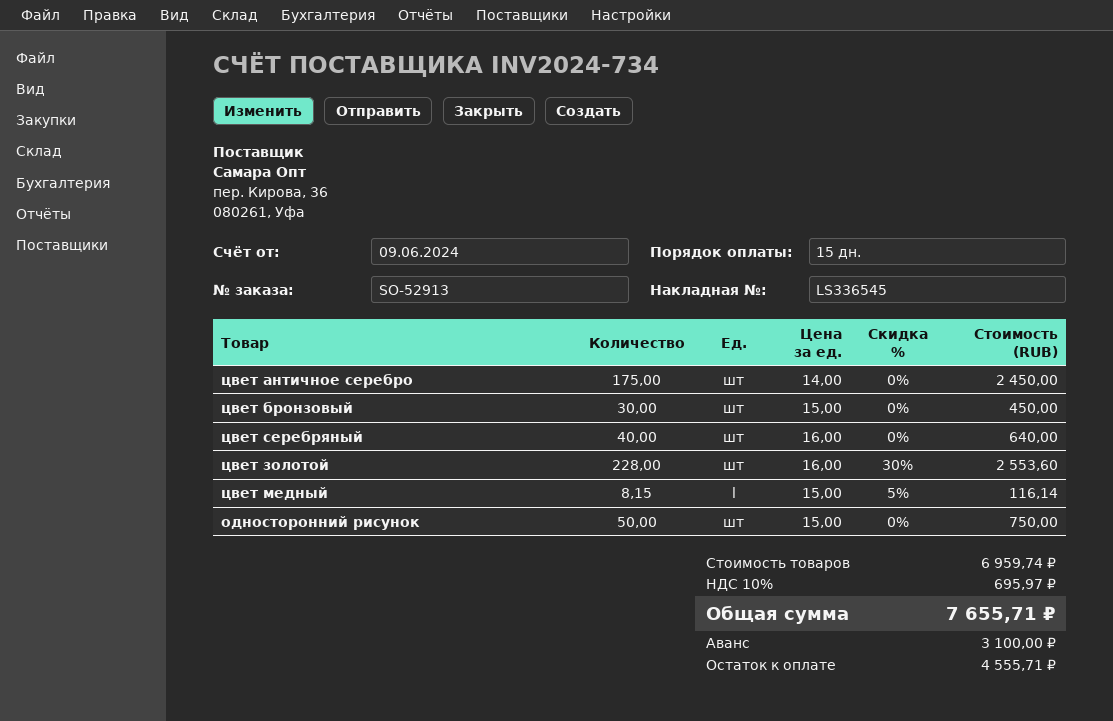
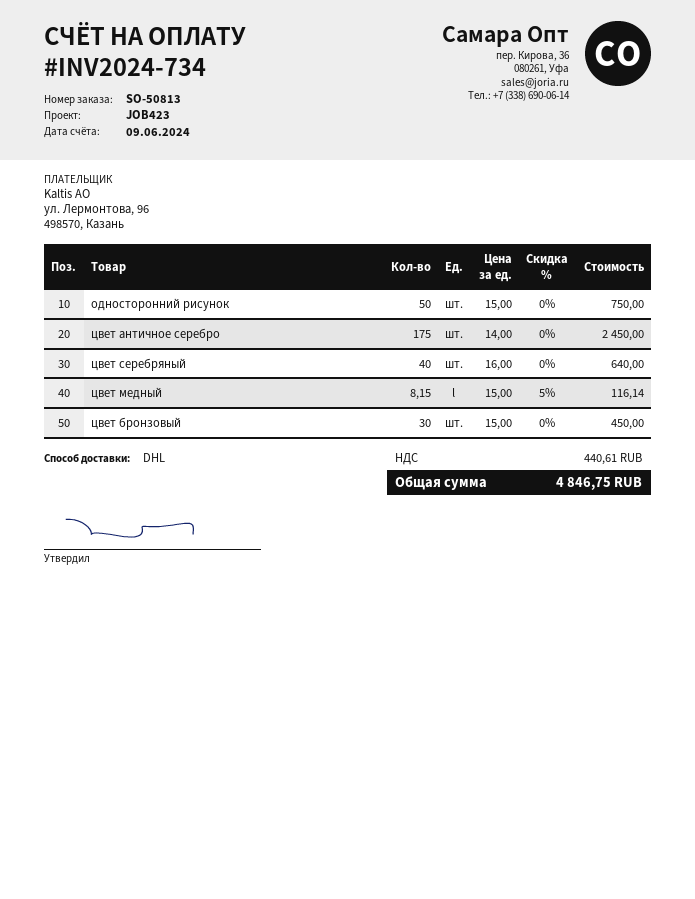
order number: SO-52913 -> SO-50813
цвет золотой: 228 x 16.00 - 30% = 2553.60 -> none
tax: 695.97 -> 440.61
total: 7655.71 -> 4846.75

